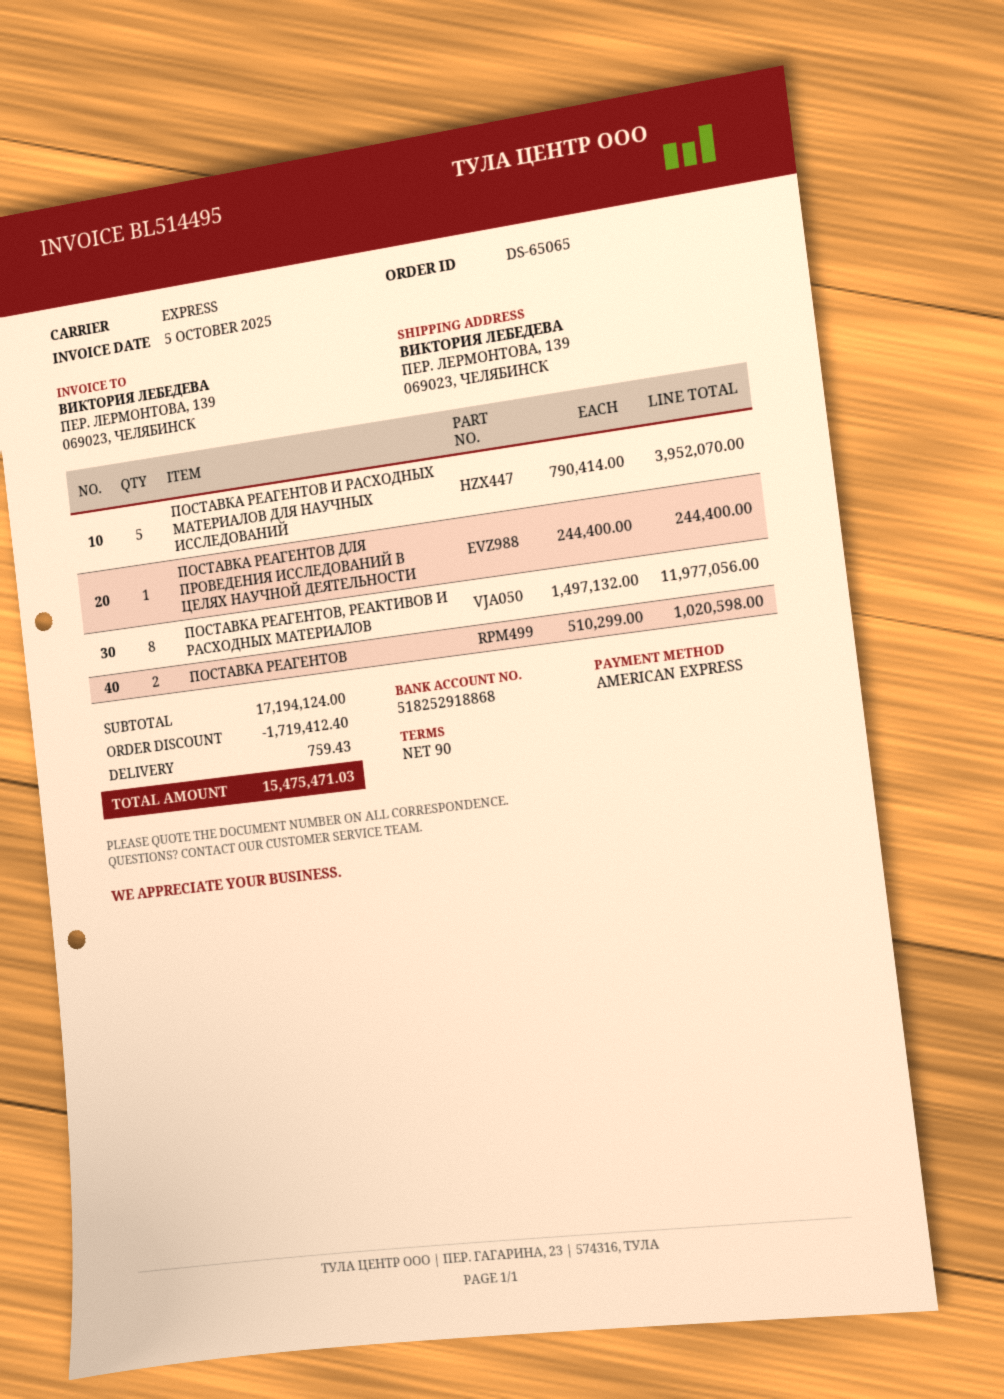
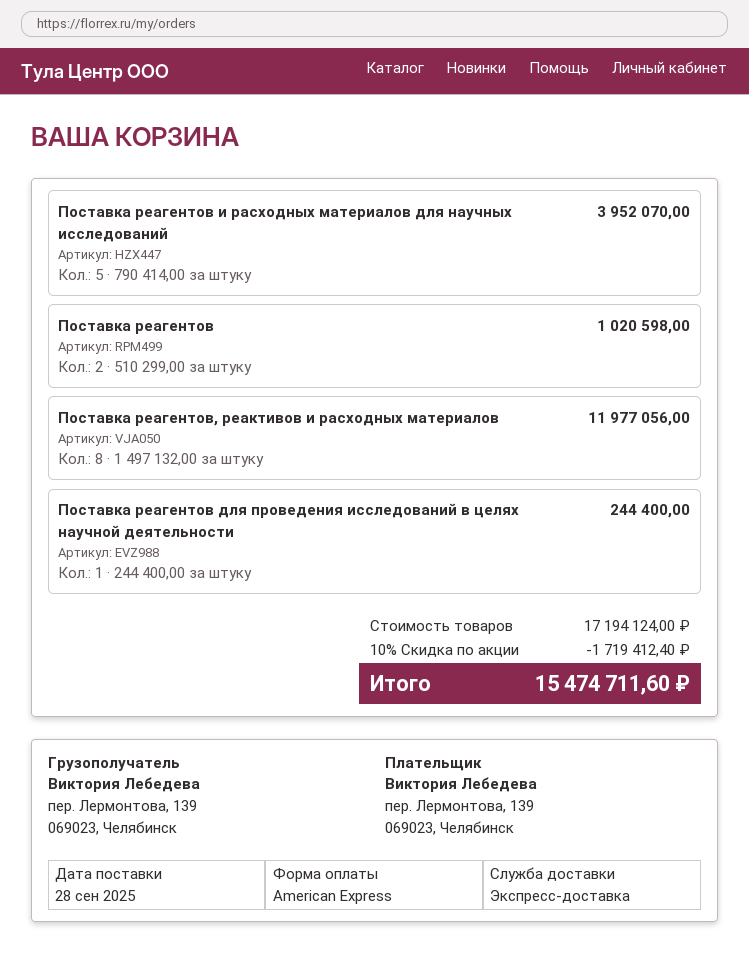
shipping: 759.43 -> none
total: 15475471.03 -> 15474711.60

